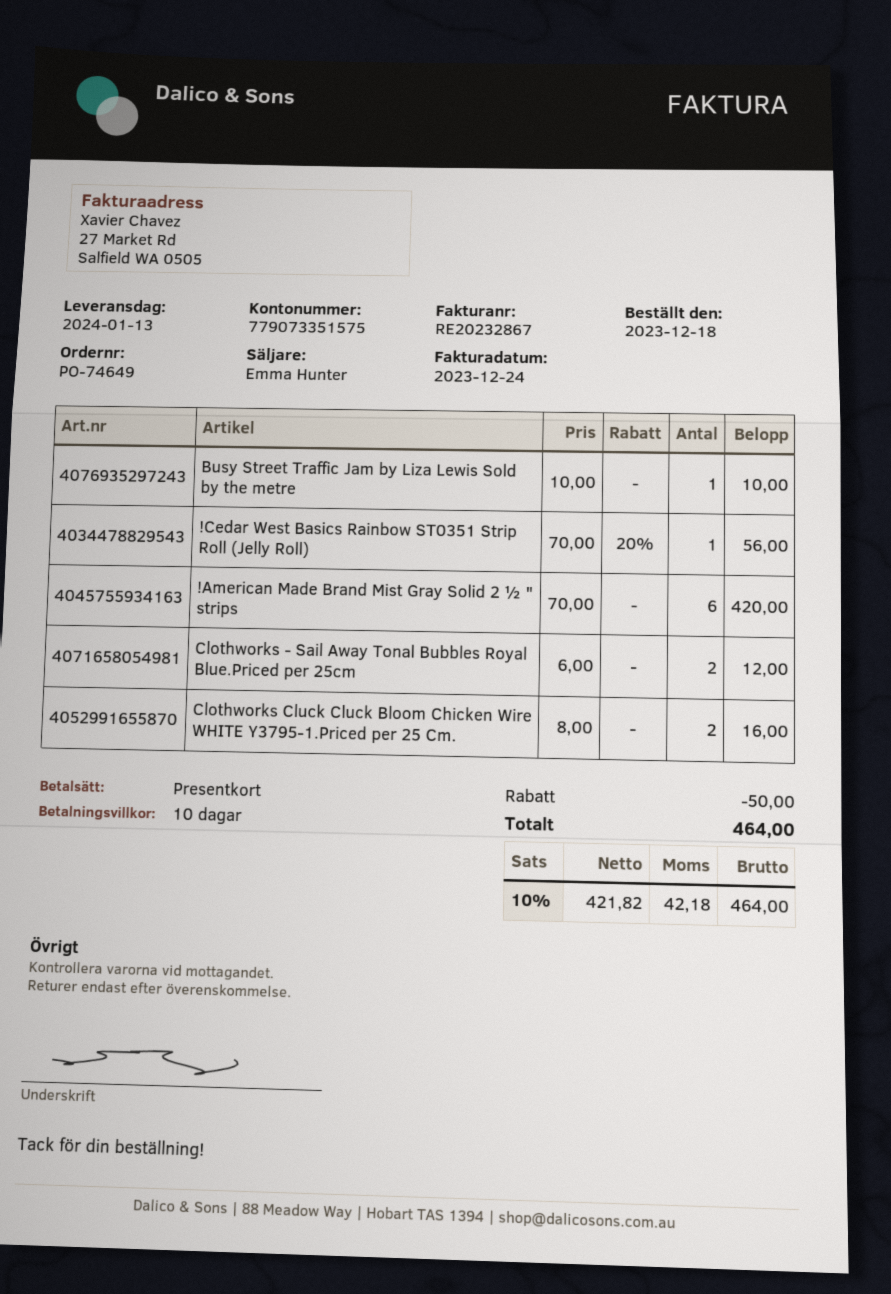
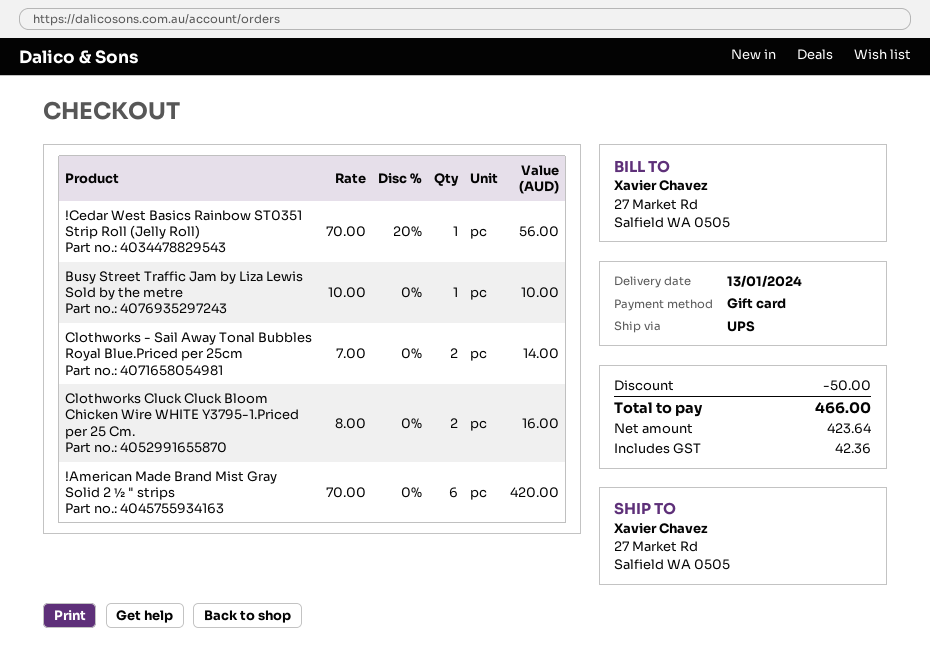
Clothworks - Sail Away Tonal Bubbles Royal Blue.Priced per 25cm: 2 x 6.00 = 12.00 -> 2 x 7.00 = 14.00
net: 421.82 -> 423.64
tax: 42.18 -> 42.36
total: 464.00 -> 466.00

